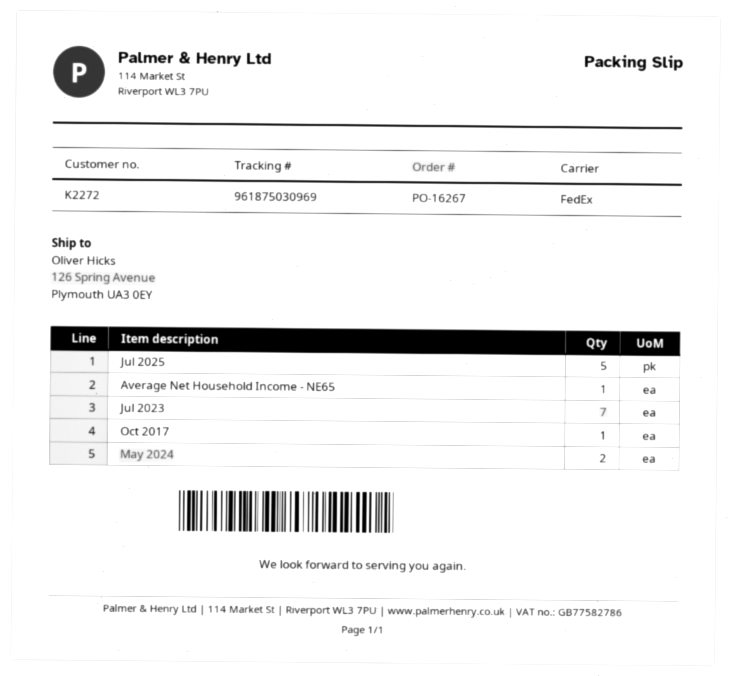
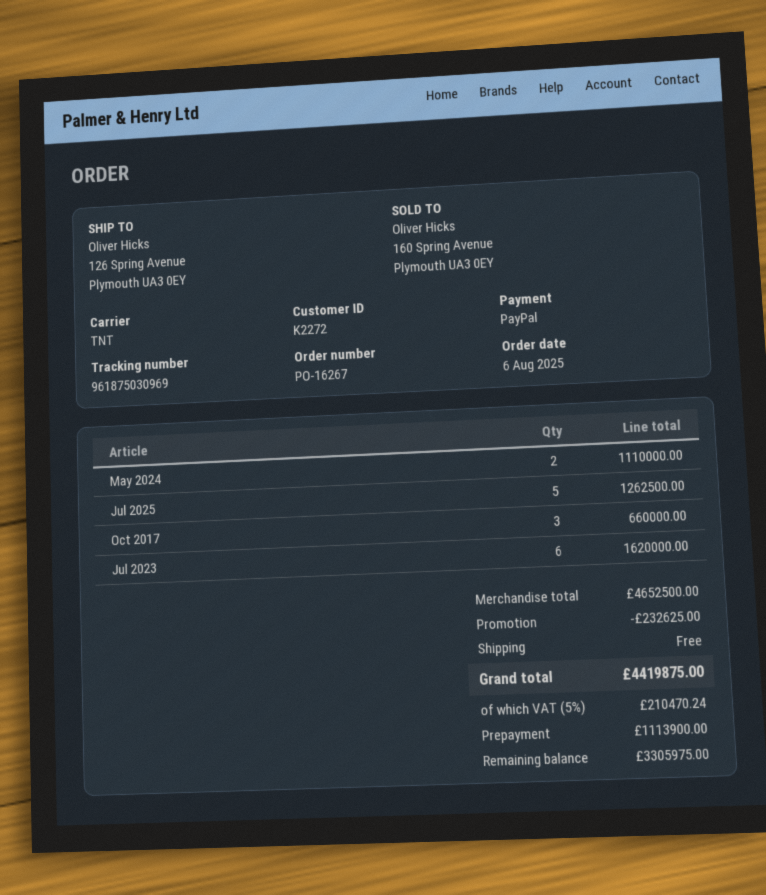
shipping method: FedEx -> TNT
Average Net Household Income - NE65: 1 -> none
Jul 2023: 7 -> 6
Oct 2017: 1 -> 3

